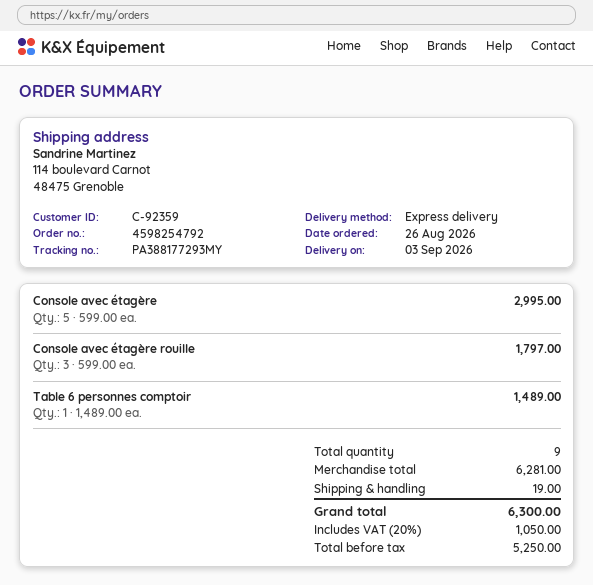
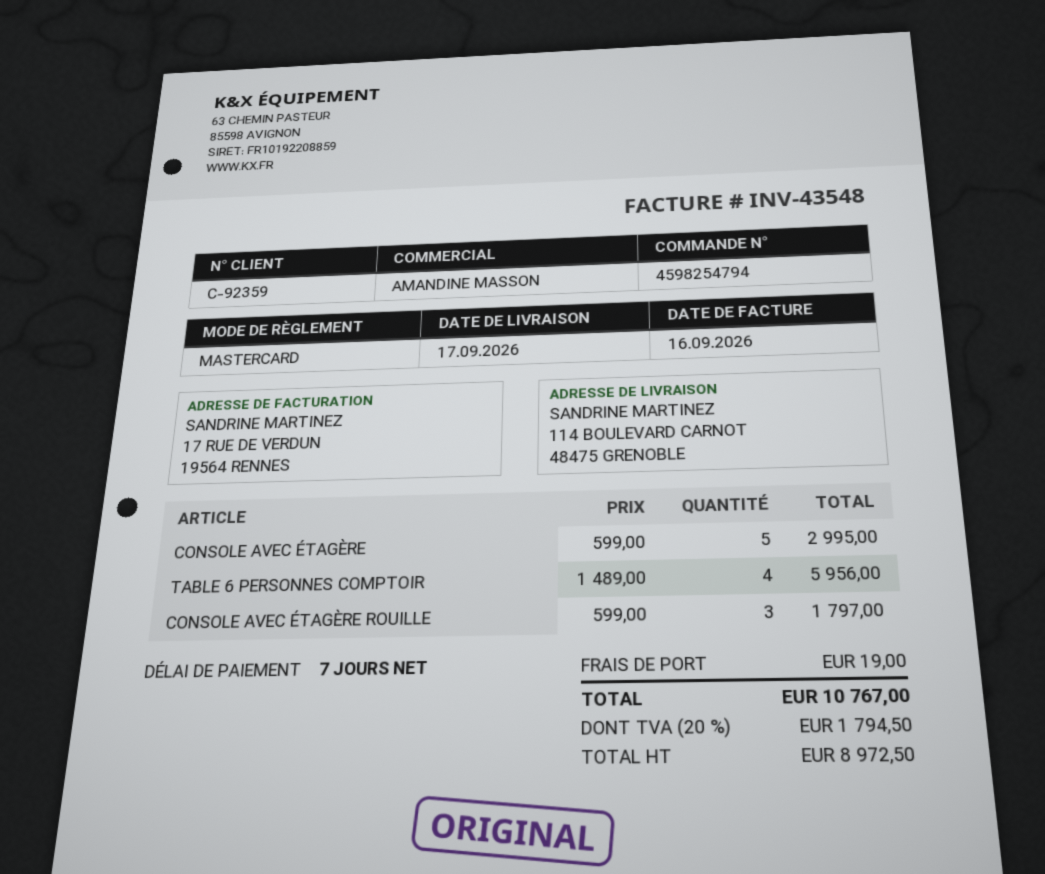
order number: 4598254792 -> 4598254794
delivery date: 2026-09-03 -> 2026-09-17
Table 6 personnes comptoir: 1 x 1489.00 = 1489.00 -> 4 x 1489.00 = 5956.00
net: 5250.00 -> 8972.50
tax: 20% = 1050.00 -> 20% = 1794.50
total: 6300.00 -> 10767.00

